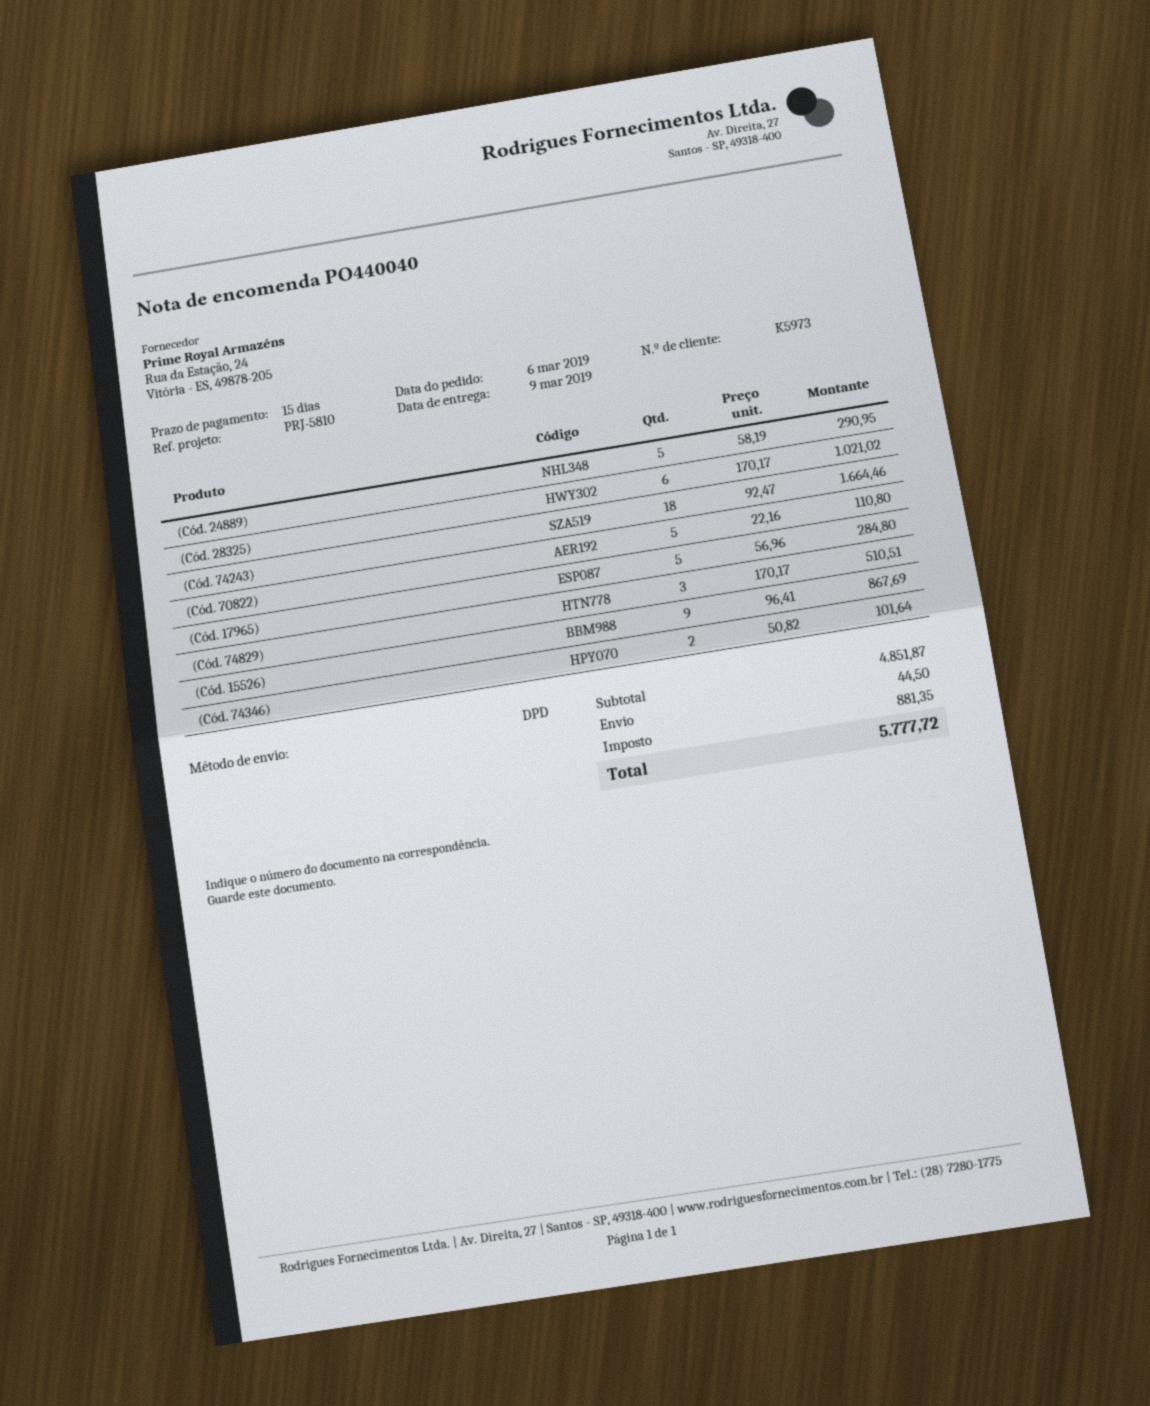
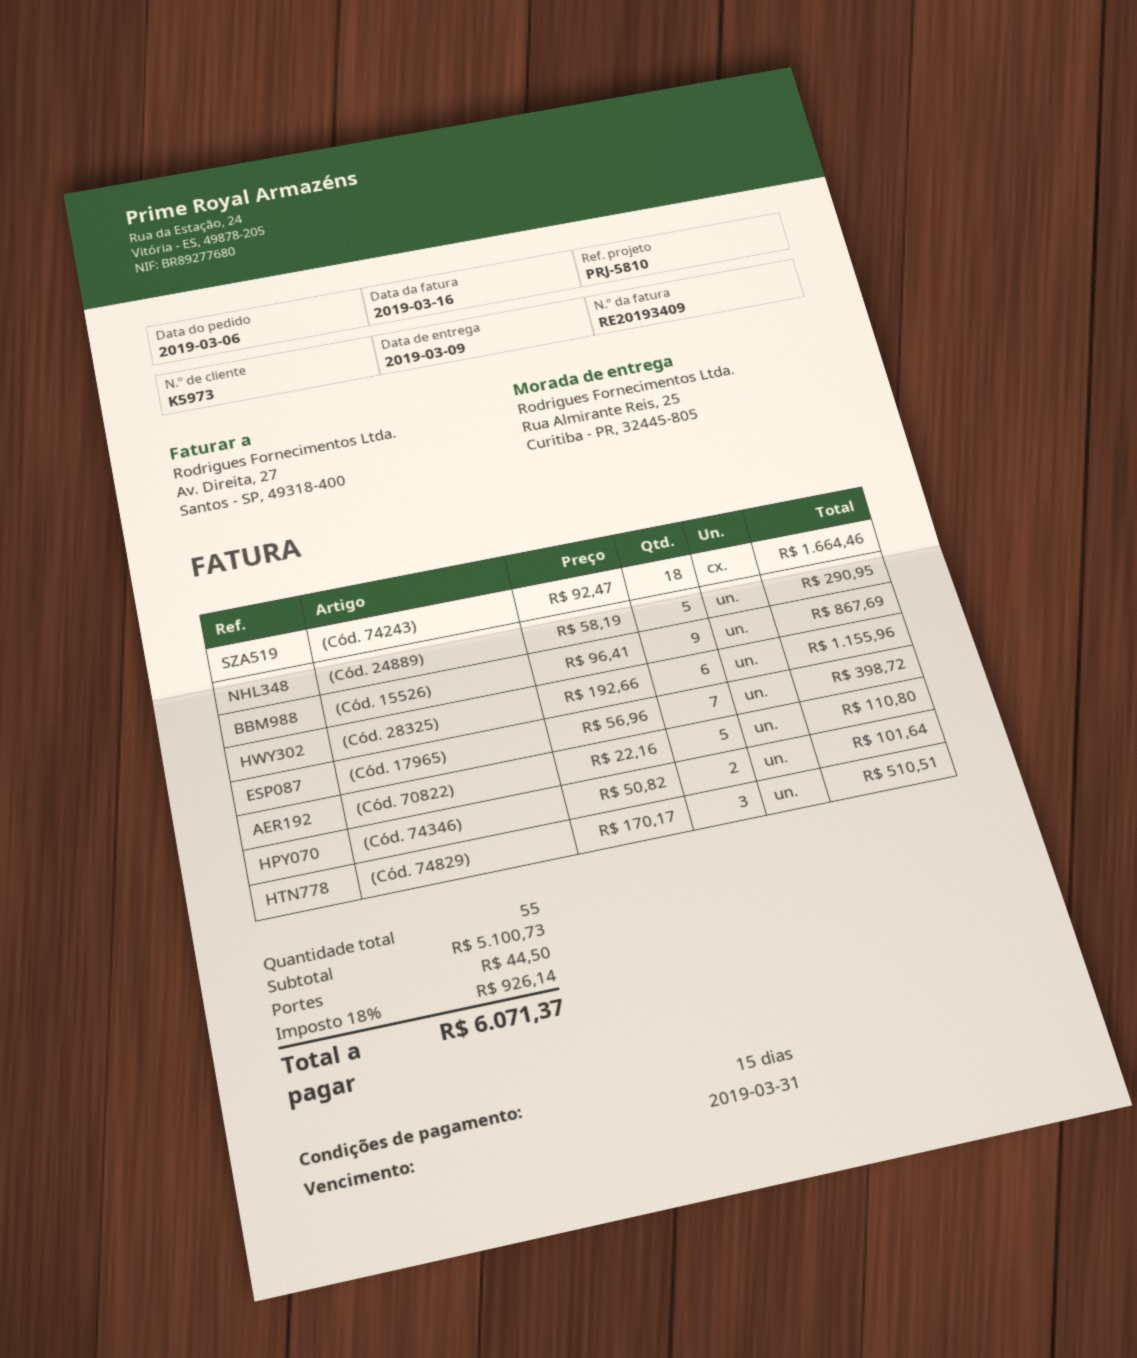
(Cód. 28325): 6 x 170.17 = 1021.02 -> 6 x 192.66 = 1155.96
(Cód. 17965): 5 x 56.96 = 284.80 -> 7 x 56.96 = 398.72
subtotal: 4851.87 -> 5100.73
tax: 881.35 -> 926.14
total: 5777.72 -> 6071.37

